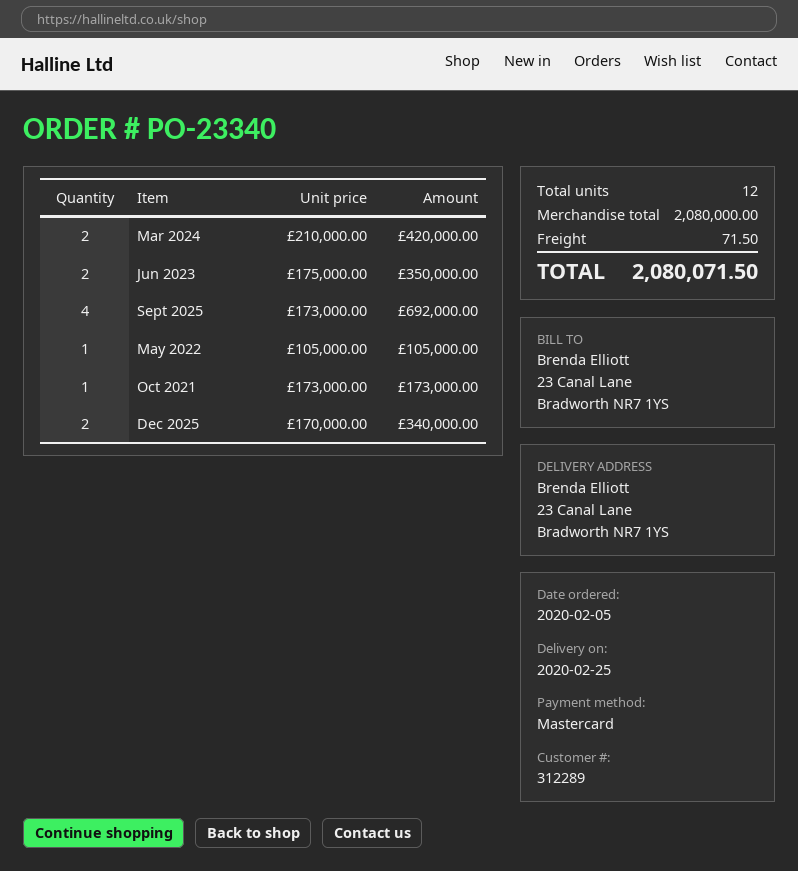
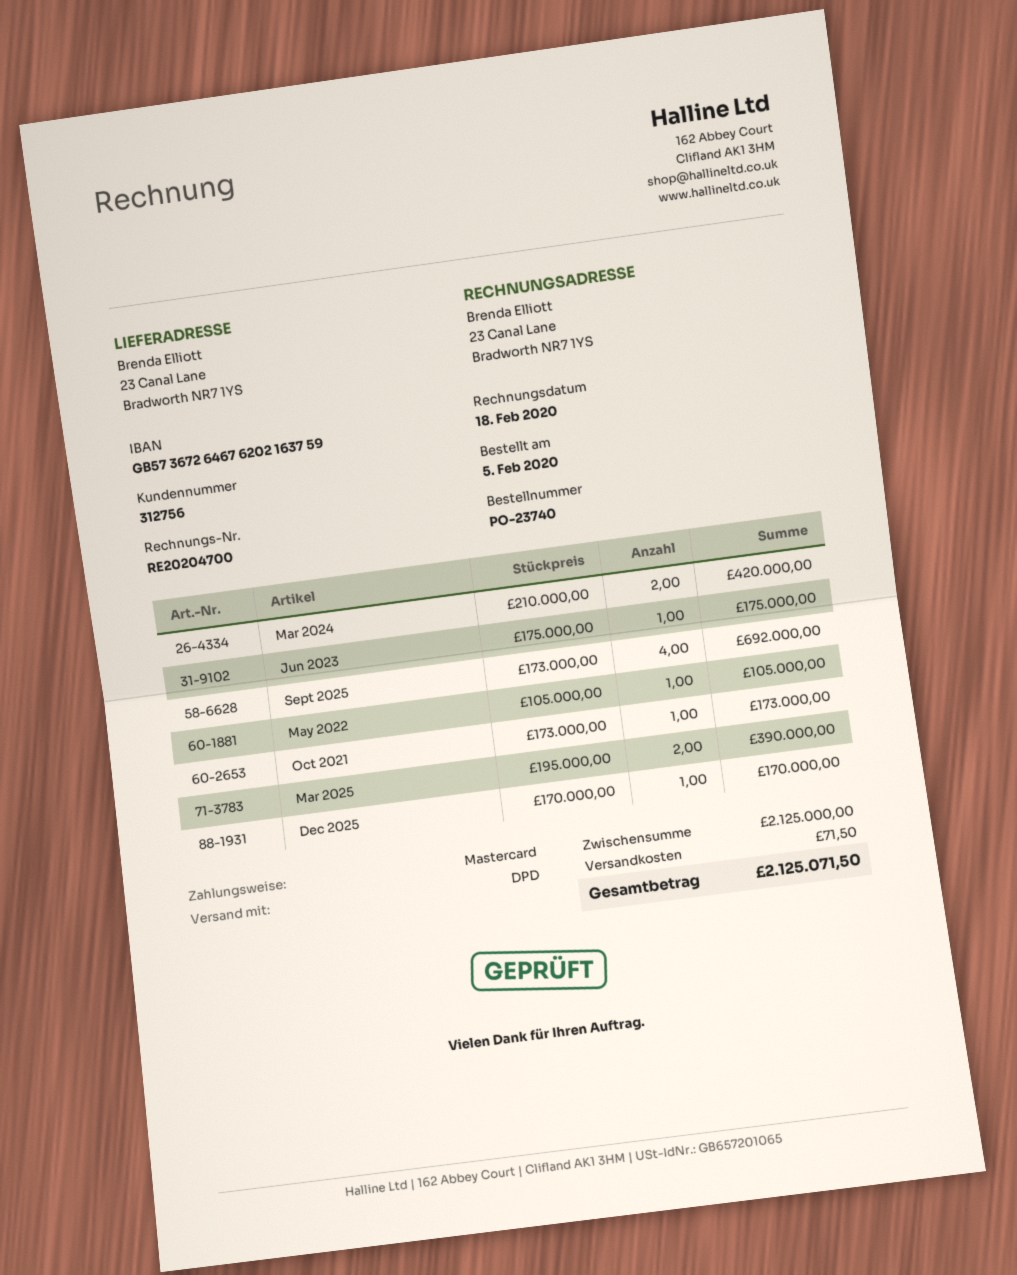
order number: PO-23340 -> PO-23740
customer number: 312289 -> 312756
Jun 2023: 2 x 175000.00 = 350000.00 -> 1 x 175000.00 = 175000.00
Dec 2025: 2 x 170000.00 = 340000.00 -> 1 x 170000.00 = 170000.00
Mar 2025: none -> 2 x 195000.00 = 390000.00
subtotal: 2080000.00 -> 2125000.00
total: 2080071.50 -> 2125071.50

